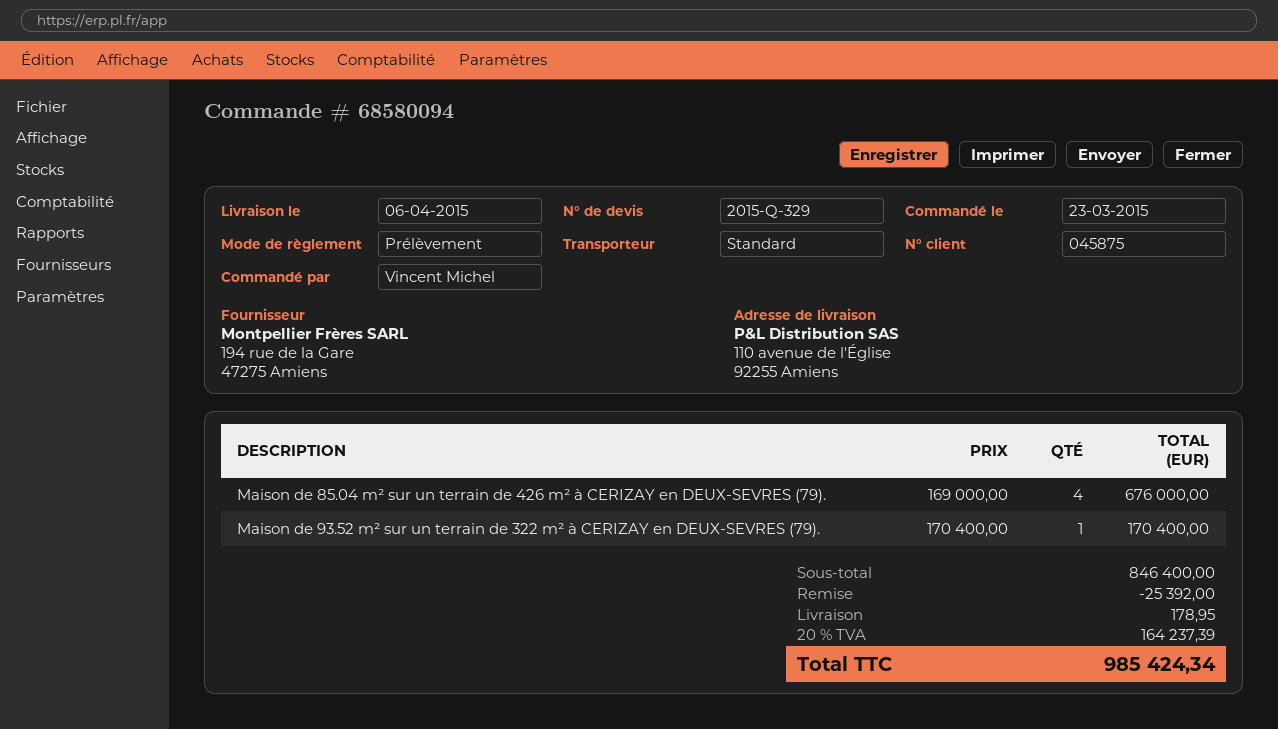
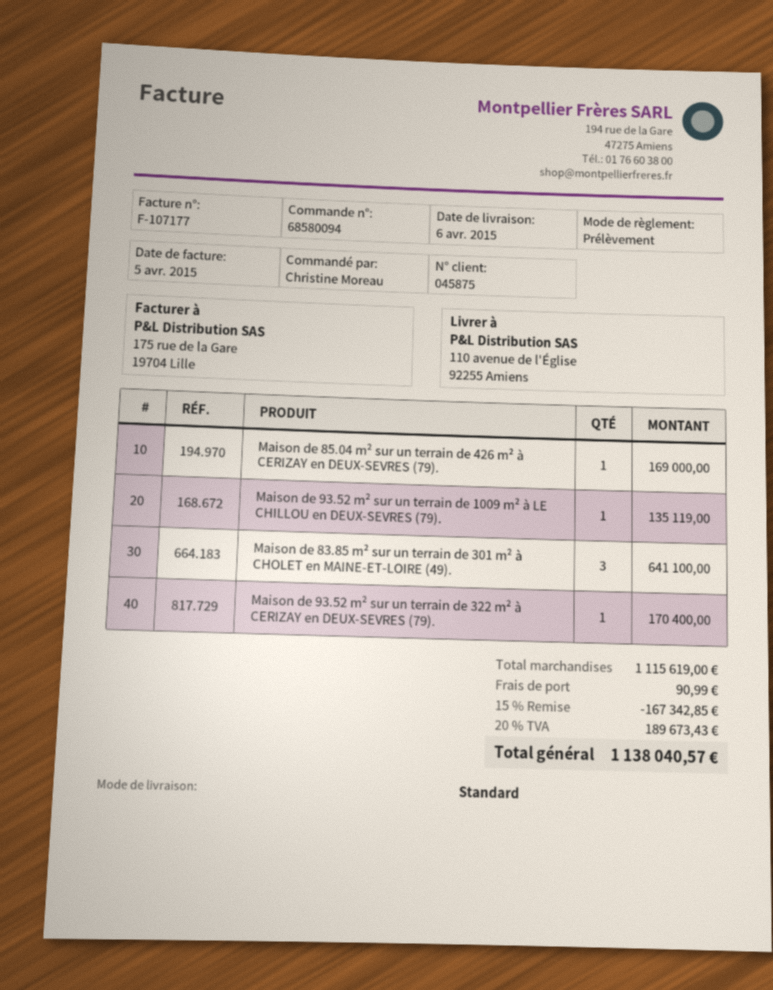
ordered by: Vincent Michel -> Christine Moreau
Maison de 85.04 m² sur un terrain de 426 m² à CERIZAY en DEUX-SEVRES (79).: 4 for 676000.00 -> 1 for 169000.00
Maison de 93.52 m² sur un terrain de 1009 m² à LE CHILLOU en DEUX-SEVRES (79).: none -> 1 for 135119.00
Maison de 83.85 m² sur un terrain de 301 m² à CHOLET en MAINE-ET-LOIRE (49).: none -> 3 for 641100.00
subtotal: 846400.00 -> 1115619.00
discount: 25392.00 -> 167342.85
shipping: 178.95 -> 90.99
tax: 20% = 164237.39 -> 20% = 189673.43
total: 985424.34 -> 1138040.57

